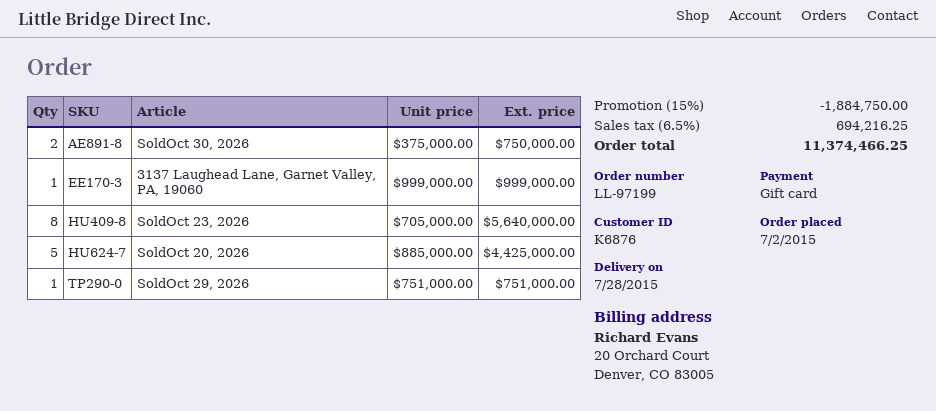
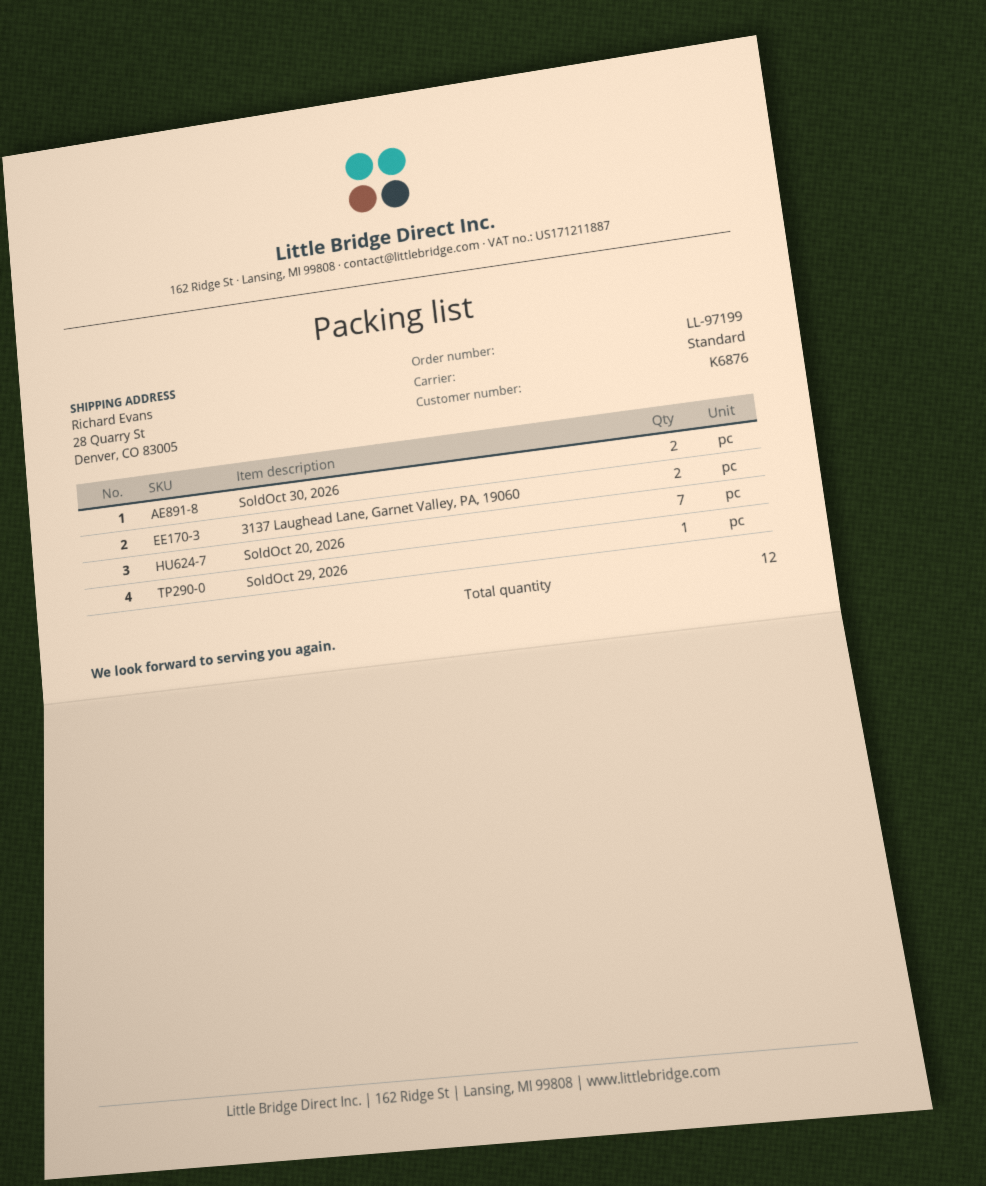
3137 Laughead Lane, Garnet Valley, PA, 19060: 1 -> 2
SoldOct 23, 2026: 8 -> none
SoldOct 20, 2026: 5 -> 7

